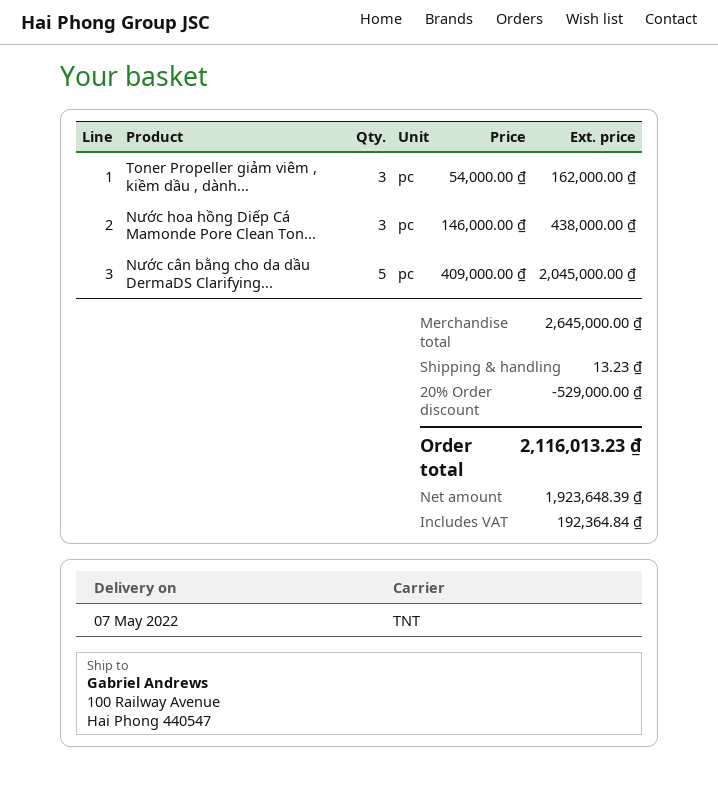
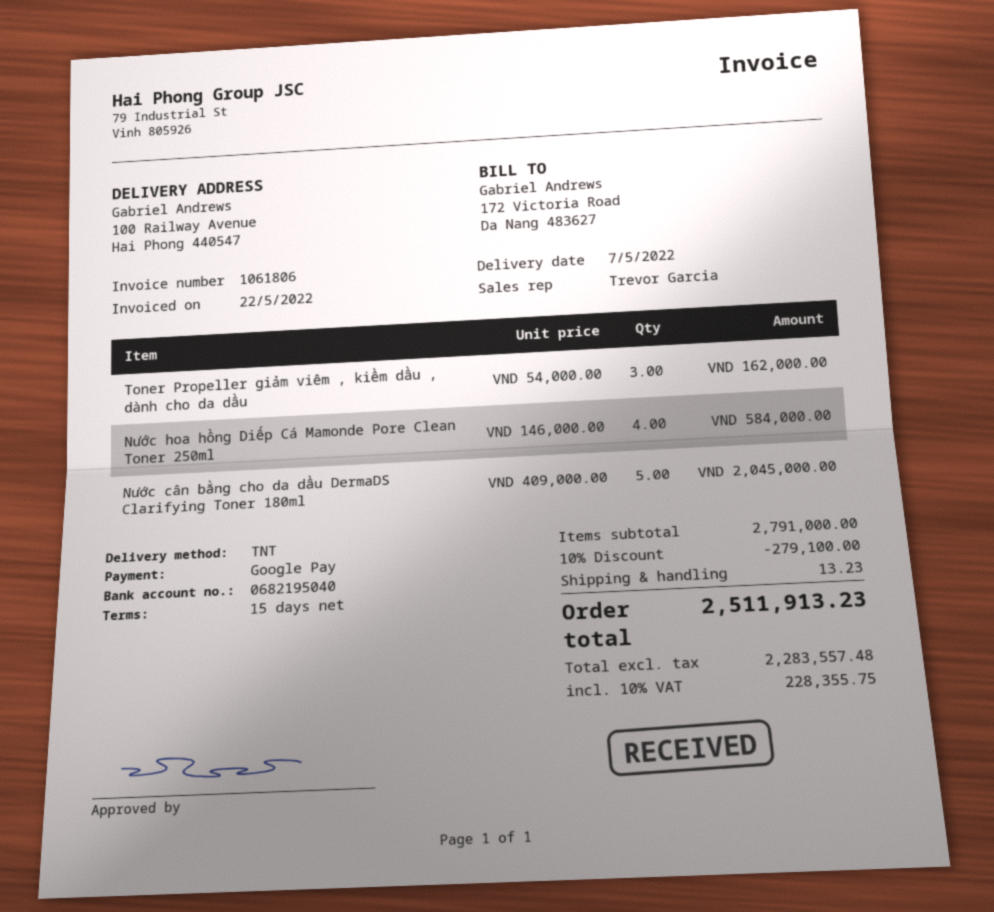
Nước hoa hồng Diếp Cá Mamonde Pore Clean Ton...: 3 x 146000.00 = 438000.00 -> 4 x 146000.00 = 584000.00
subtotal: 2645000.00 -> 2791000.00
discount: 20% = 529000.00 -> 10% = 279100.00
net: 1923648.39 -> 2283557.48
tax: 192364.84 -> 228355.75
total: 2116013.23 -> 2511913.23

